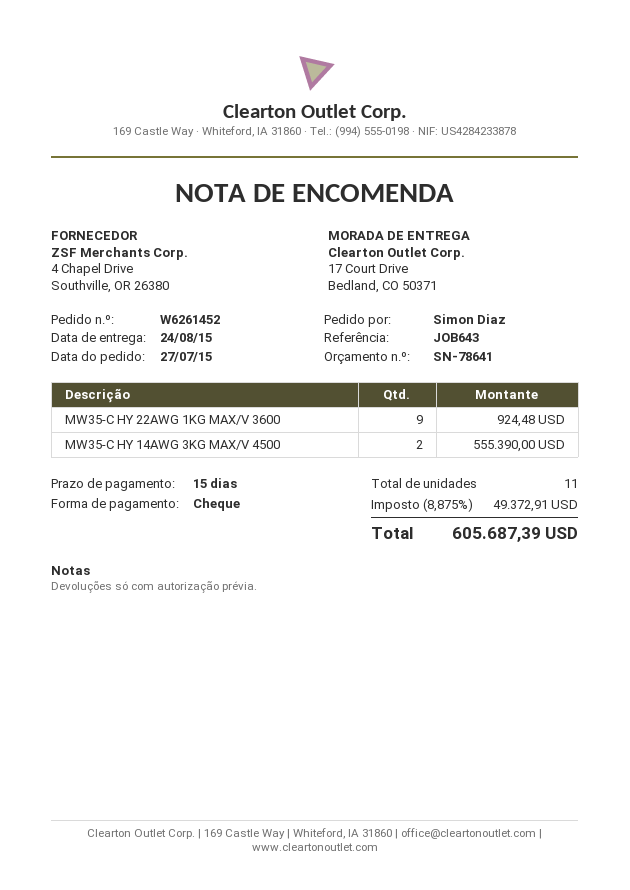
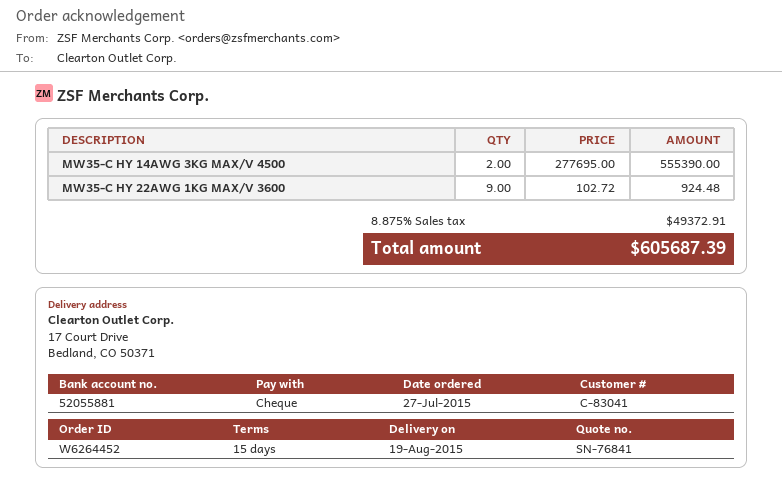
quote number: SN-78641 -> SN-76841
order number: W6261452 -> W6264452
delivery date: 2015-08-24 -> 2015-08-19

